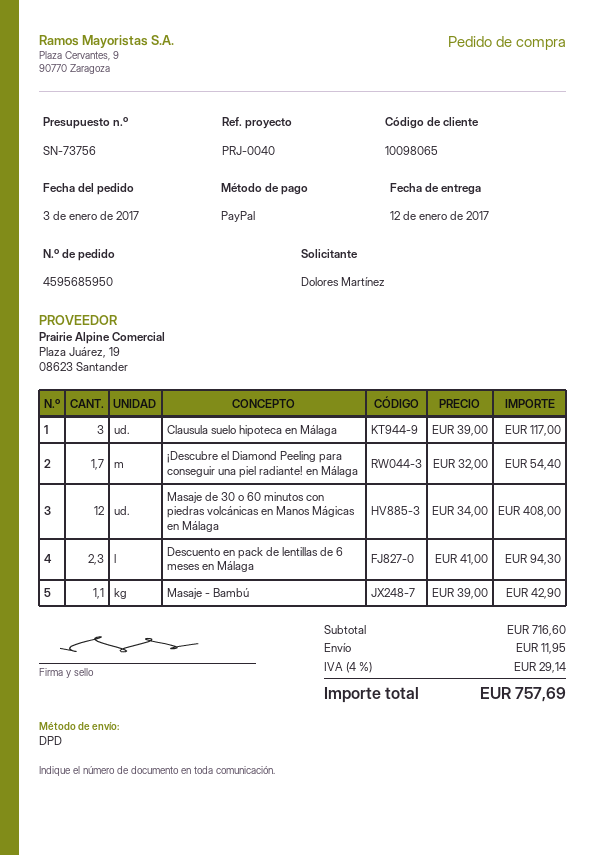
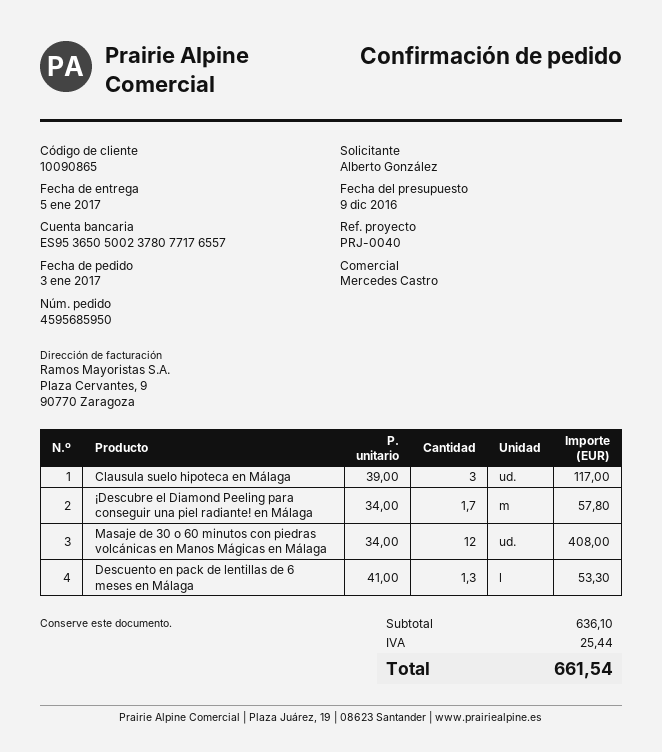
delivery date: 2017-01-12 -> 2017-01-05
customer number: 10098065 -> 10090865
ordered by: Dolores Martínez -> Alberto González
¡Descubre el Diamond Peeling para conseguir una piel radiante! en Málaga: 1.7 x 32.00 = 54.40 -> 1.7 x 34.00 = 57.80
Descuento en pack de lentillas de 6 meses en Málaga: 2.3 x 41.00 = 94.30 -> 1.3 x 41.00 = 53.30
Masaje - Bambú: 1.1 x 39.00 = 42.90 -> none
subtotal: 716.60 -> 636.10
shipping: 11.95 -> none
tax: 29.14 -> 25.44
total: 757.69 -> 661.54

